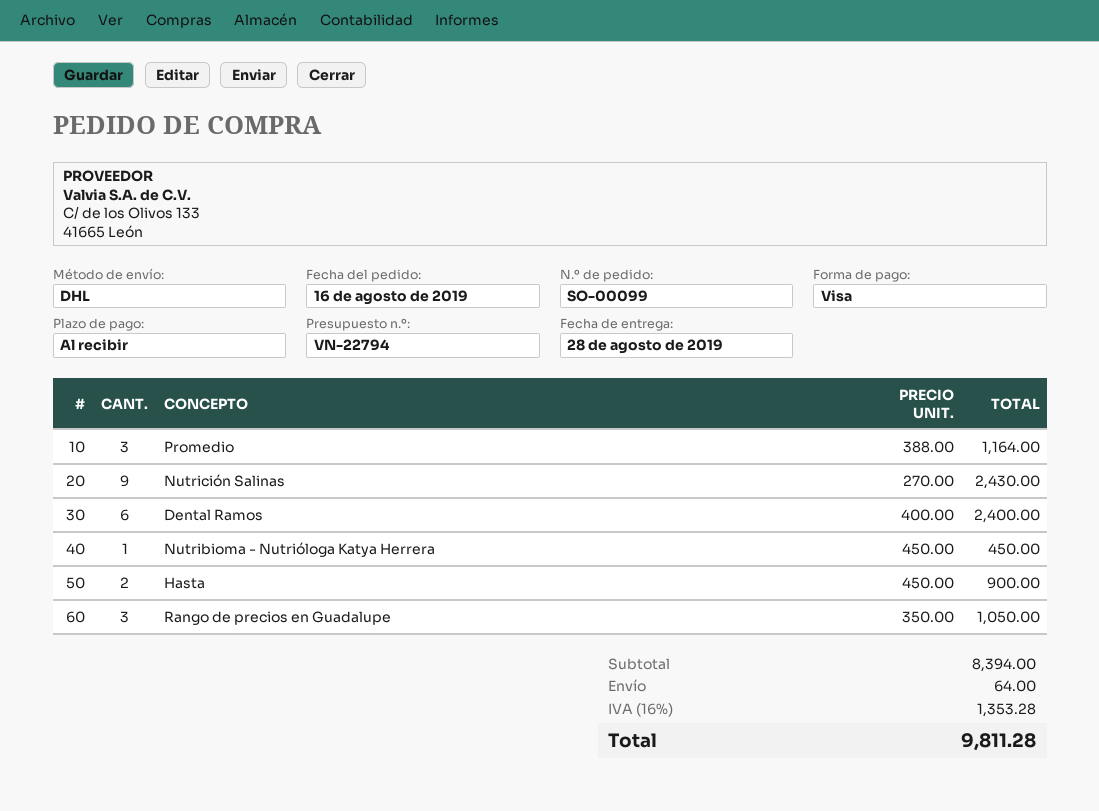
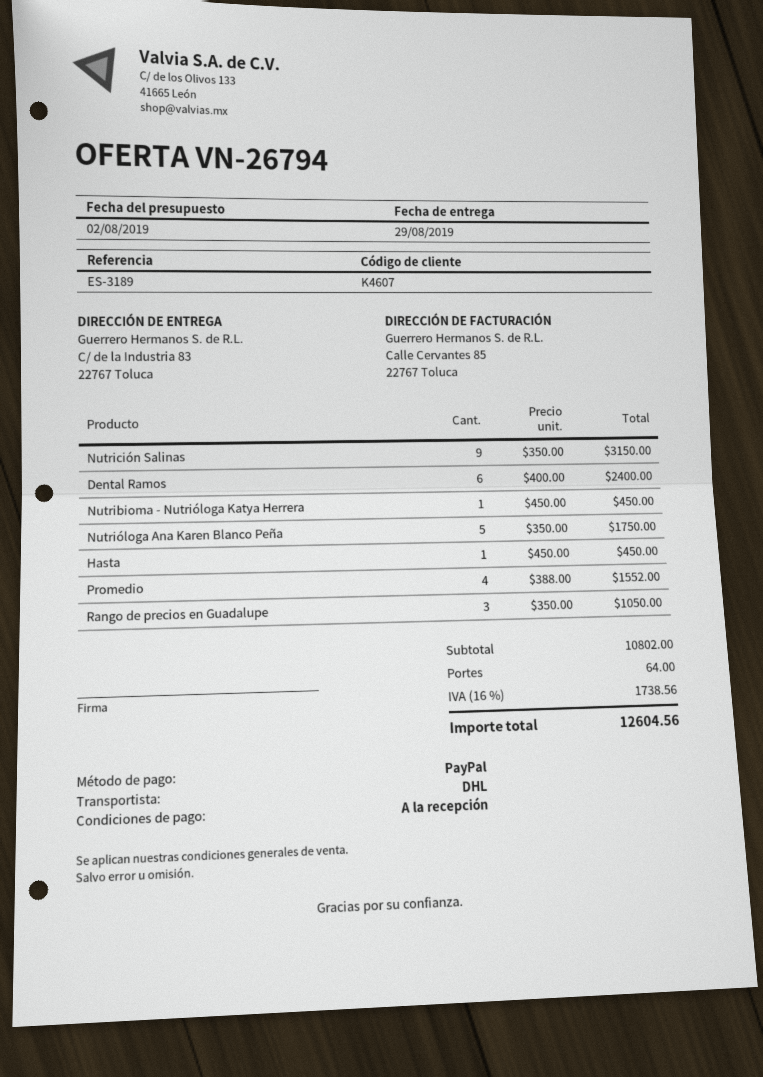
quote number: VN-22794 -> VN-26794
delivery date: 2019-08-28 -> 2019-08-29
payment method: Visa -> PayPal
Promedio: 3 x 388.00 = 1164.00 -> 4 x 388.00 = 1552.00
Nutrición Salinas: 9 x 270.00 = 2430.00 -> 9 x 350.00 = 3150.00
Hasta: 2 x 450.00 = 900.00 -> 1 x 450.00 = 450.00
Nutrióloga Ana Karen Blanco Peña: none -> 5 x 350.00 = 1750.00
subtotal: 8394.00 -> 10802.00
tax: 16% = 1353.28 -> 16% = 1738.56
total: 9811.28 -> 12604.56

